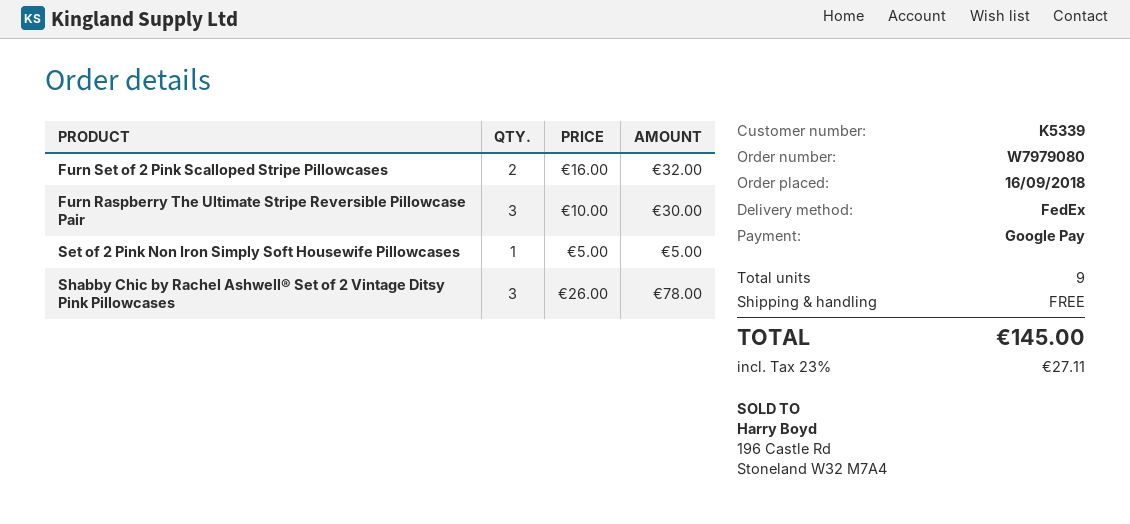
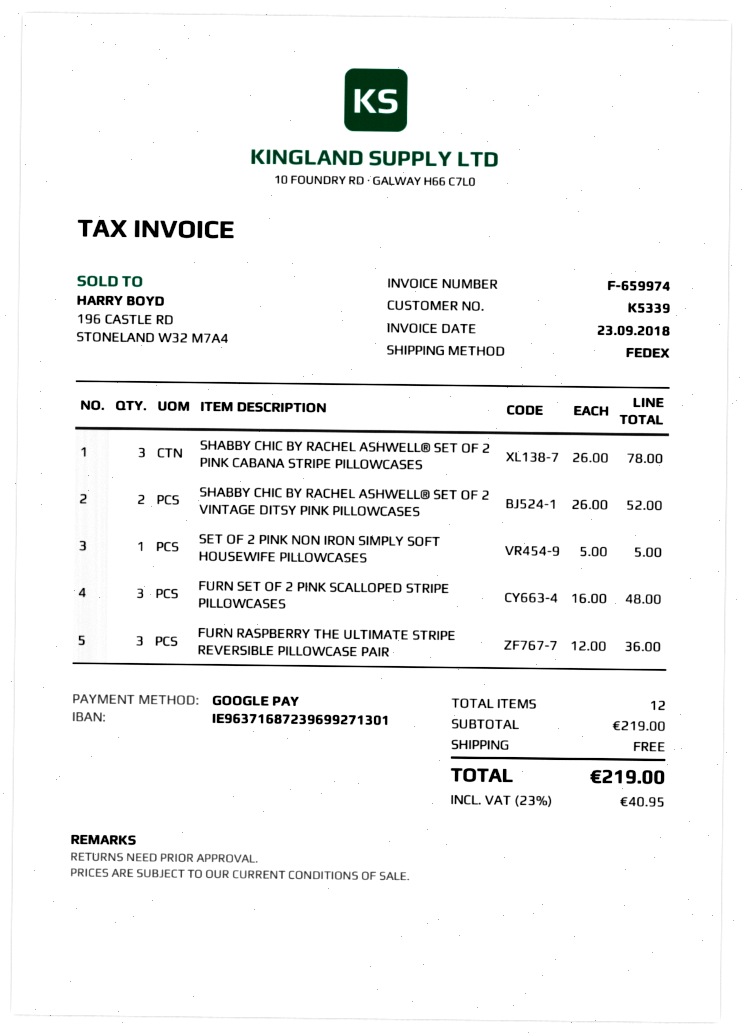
Furn Set of 2 Pink Scalloped Stripe Pillowcases: 2 x 16.00 = 32.00 -> 3 x 16.00 = 48.00
Furn Raspberry The Ultimate Stripe Reversible Pillowcase Pair: 3 x 10.00 = 30.00 -> 3 x 12.00 = 36.00
Shabby Chic by Rachel Ashwell® Set of 2 Vintage Ditsy Pink Pillowcases: 3 x 26.00 = 78.00 -> 2 x 26.00 = 52.00
SHABBY CHIC BY RACHEL ASHWELL® SET OF 2 PINK CABANA STRIPE PILLOWCASES: none -> 3 x 26.00 = 78.00
total quantity: 9 -> 12
tax: 23% = 27.11 -> 23% = 40.95
total: 145.00 -> 219.00

